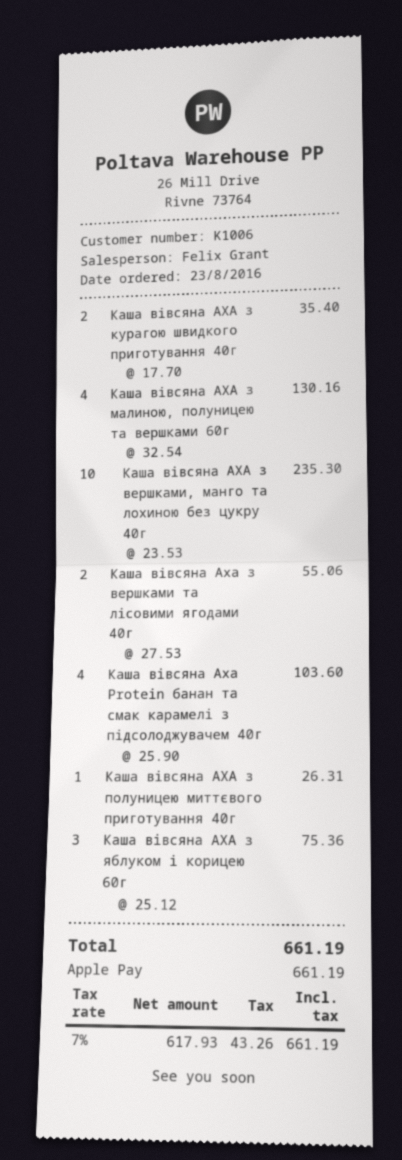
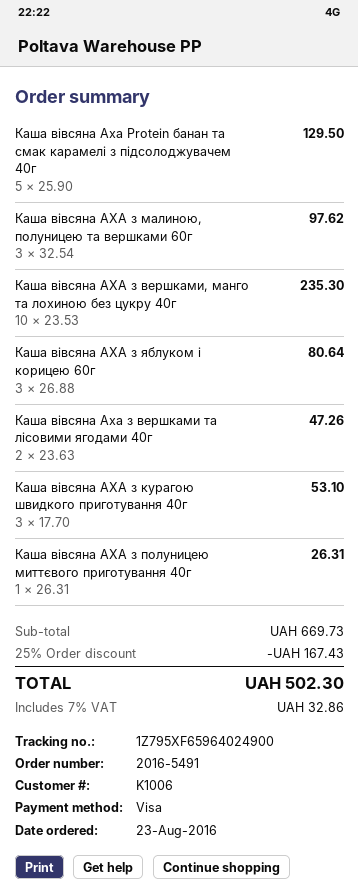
payment method: Apple Pay -> Visa
Каша вівсяна АХА з курагою швидкого приготування 40г: 2 x 17.70 = 35.40 -> 3 x 17.70 = 53.10
Каша вівсяна АХА з малиною, полуницею та вершками 60г: 4 x 32.54 = 130.16 -> 3 x 32.54 = 97.62
Каша вівсяна Аха з вершками та лісовими ягодами 40г: 2 x 27.53 = 55.06 -> 2 x 23.63 = 47.26
Каша вівсяна Аха Protein банан та смак карамелі з підсолоджувачем 40г: 4 x 25.90 = 103.60 -> 5 x 25.90 = 129.50
Каша вівсяна АХА з яблуком і корицею 60г: 3 x 25.12 = 75.36 -> 3 x 26.88 = 80.64
discount: none -> 25% = 167.43
tax: 7% = 43.26 -> 7% = 32.86
total: 661.19 -> 502.30

